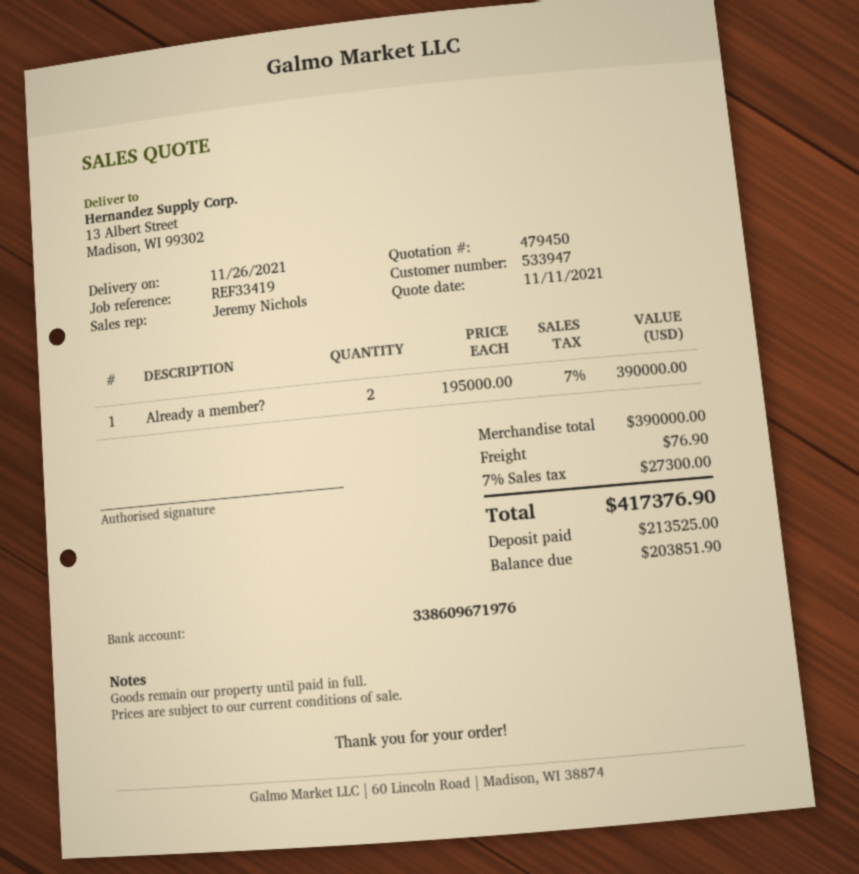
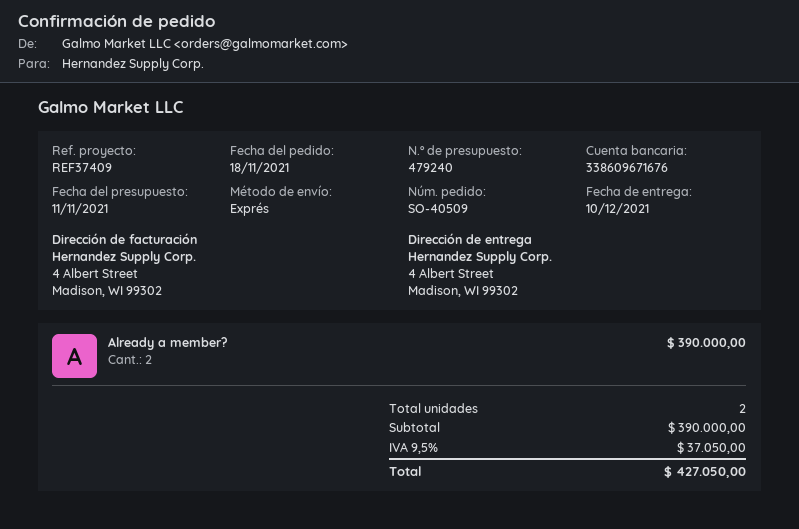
quote number: 479450 -> 479240
delivery date: 2021-11-26 -> 2021-12-10
reference: REF33419 -> REF37409
bank account: 338609671976 -> 338609671676
ship to: 13 Albert Street, Madison, WI 99302 -> 4 Albert Street, Madison, WI 99302
shipping: 76.90 -> none
tax: 7% = 27300.00 -> 9.5% = 37050.00
total: 417376.90 -> 427050.00

